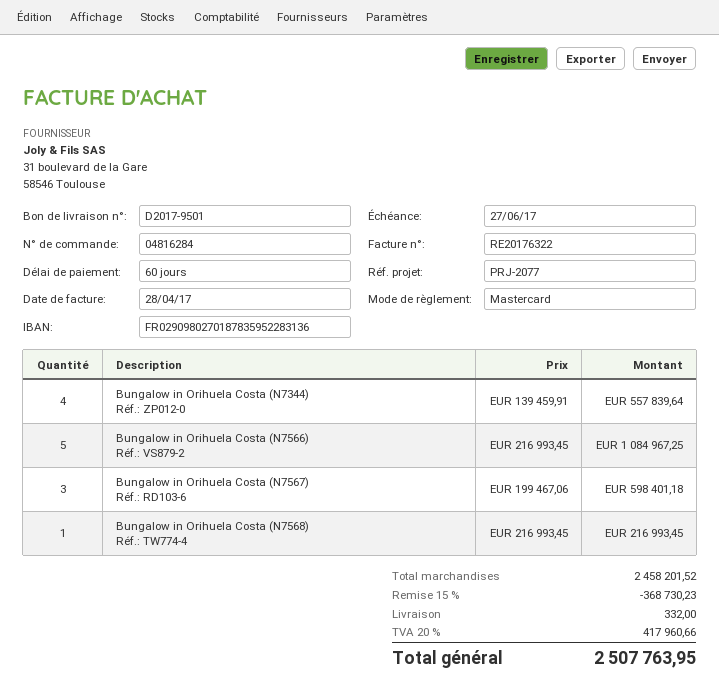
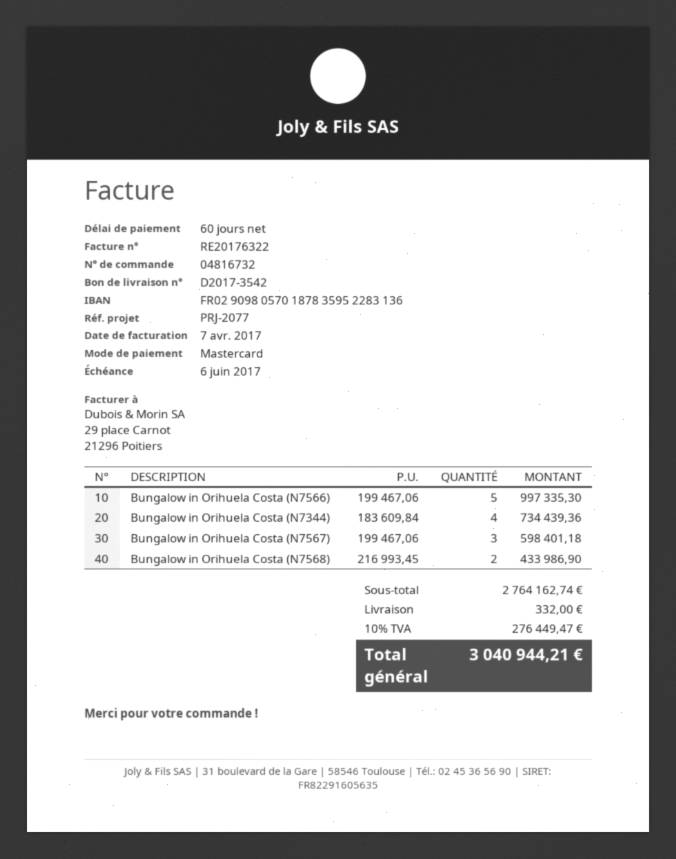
order number: 04816284 -> 04816732
delivery note number: D2017-9501 -> D2017-3542
invoice date: 2017-04-28 -> 2017-04-07
due date: 2017-06-27 -> 2017-06-06
bank account: FR0290980270187835952283136 -> FR0290980570187835952283136
Bungalow in Orihuela Costa (N7344): 4 x 139459.91 = 557839.64 -> 4 x 183609.84 = 734439.36
Bungalow in Orihuela Costa (N7566): 5 x 216993.45 = 1084967.25 -> 5 x 199467.06 = 997335.30
Bungalow in Orihuela Costa (N7568): 1 x 216993.45 = 216993.45 -> 2 x 216993.45 = 433986.90
subtotal: 2458201.52 -> 2764162.74
discount: 15% = 368730.23 -> none
tax: 20% = 417960.66 -> 10% = 276449.47
total: 2507763.95 -> 3040944.21

